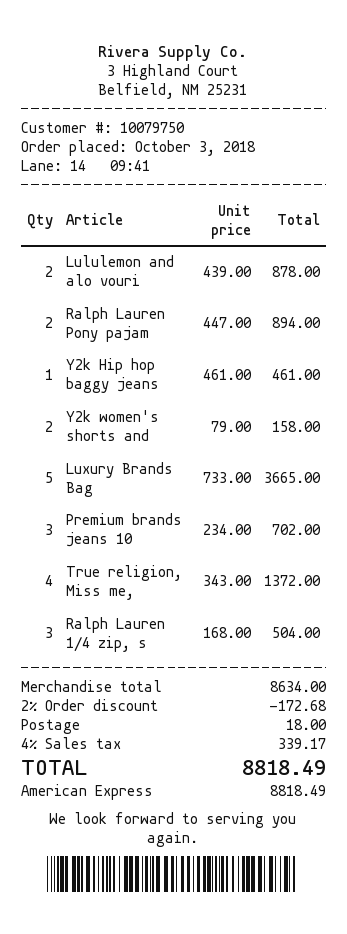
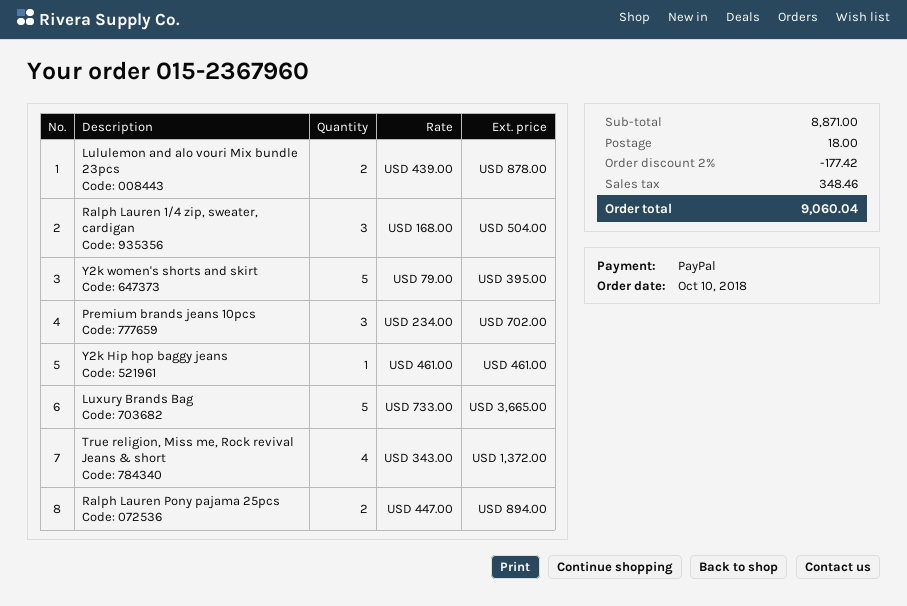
order date: 2018-10-03 -> 2018-10-10
payment method: American Express -> PayPal
Y2k women's shorts and: 2 x 79.00 = 158.00 -> 5 x 79.00 = 395.00
subtotal: 8634.00 -> 8871.00
discount: 2% = 172.68 -> 2% = 177.42
tax: 339.17 -> 348.46
total: 8818.49 -> 9060.04

